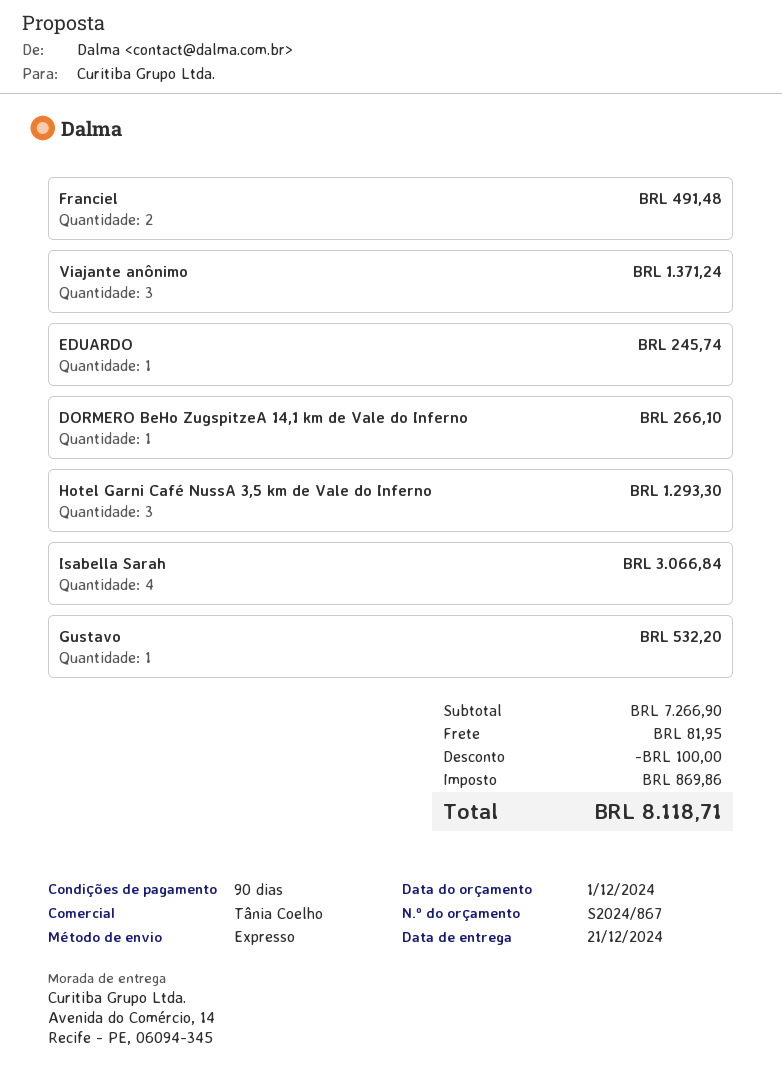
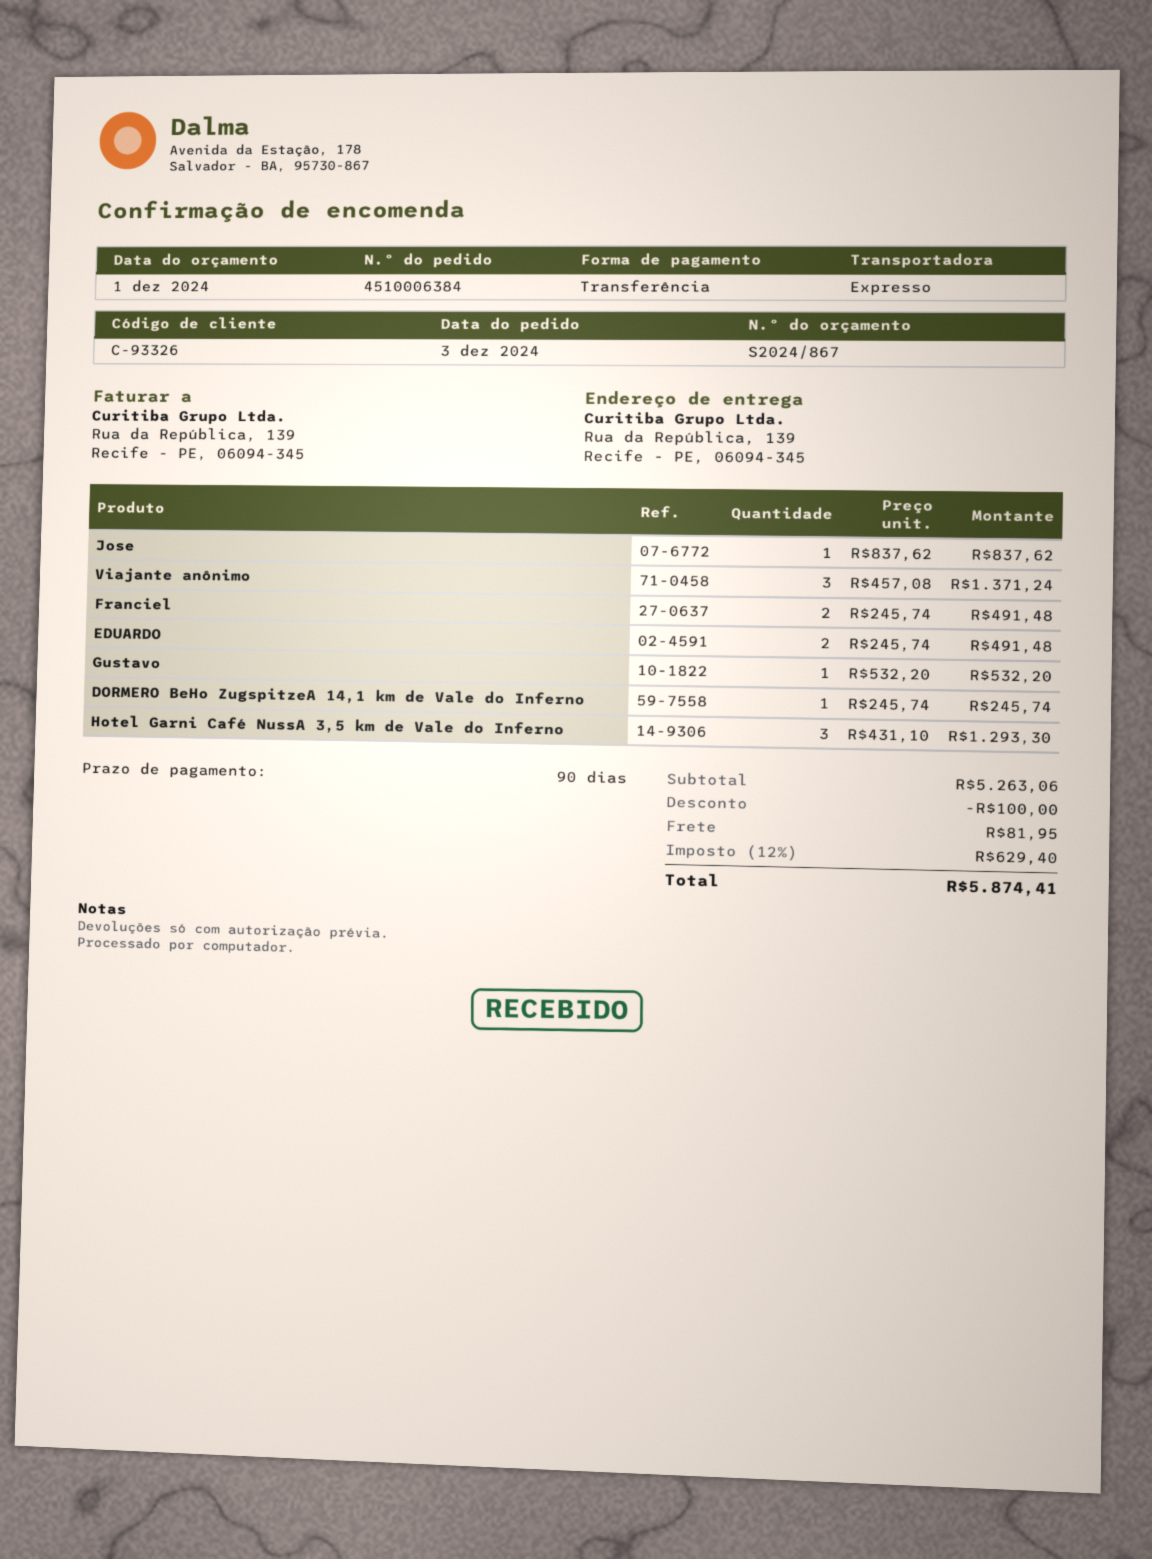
ship to: Avenida do Comércio, 14, Recife - PE, 06094-345 -> Rua da República, 139, Recife - PE, 06094-345
EDUARDO: 1 for 245.74 -> 2 for 491.48
DORMERO BeHo ZugspitzeA 14,1 km de Vale do Inferno: 1 for 266.10 -> 1 for 245.74
Isabella Sarah: 4 for 3066.84 -> none
Jose: none -> 1 for 837.62
subtotal: 7266.90 -> 5263.06
tax: 869.86 -> 629.40
total: 8118.71 -> 5874.41

